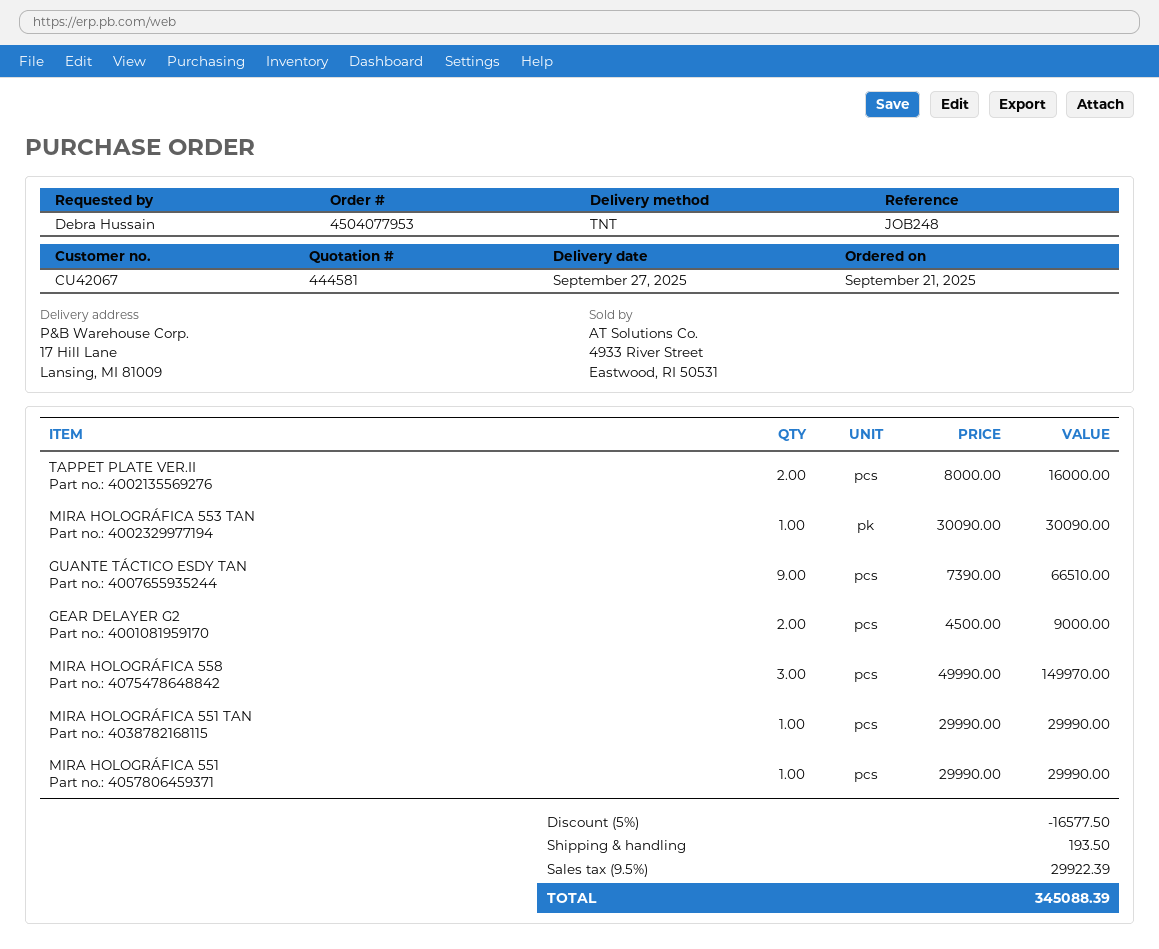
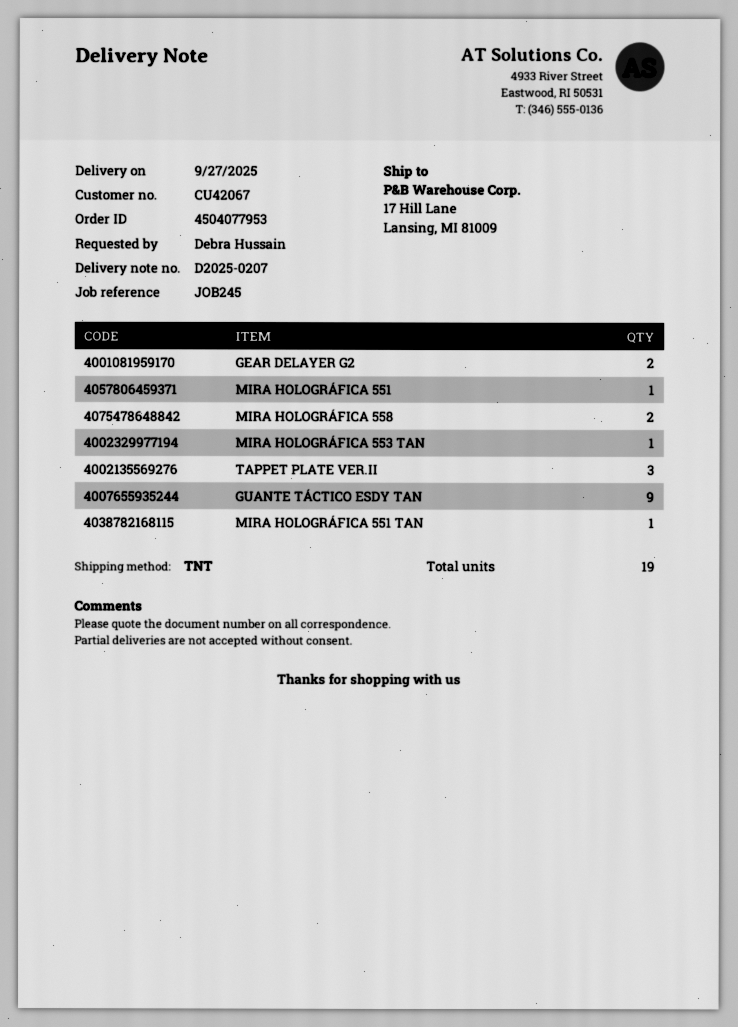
reference: JOB248 -> JOB245
TAPPET PLATE VER.II: 2 -> 3
MIRA HOLOGRÁFICA 558: 3 -> 2

